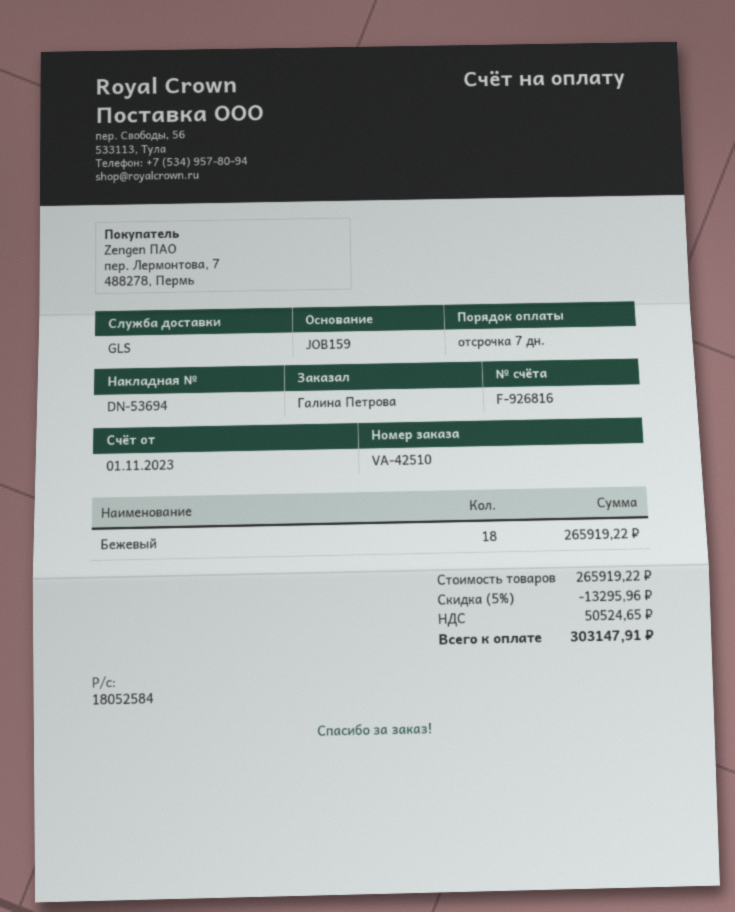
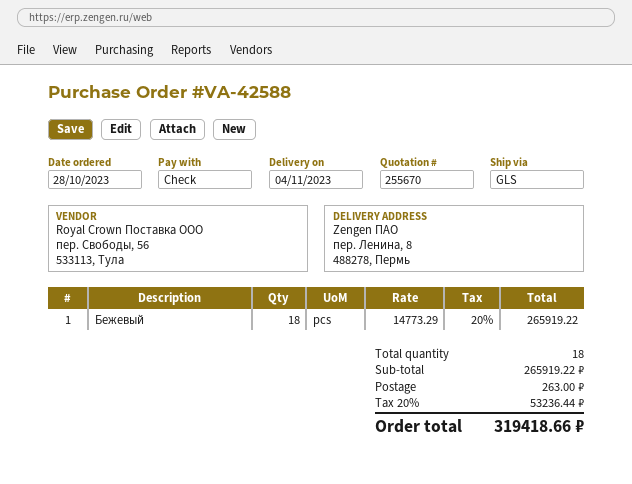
order number: VA-42510 -> VA-42588
discount: 5% = 13295.96 -> none
shipping: none -> 263.00
tax: 50524.65 -> 53236.44
total: 303147.91 -> 319418.66

